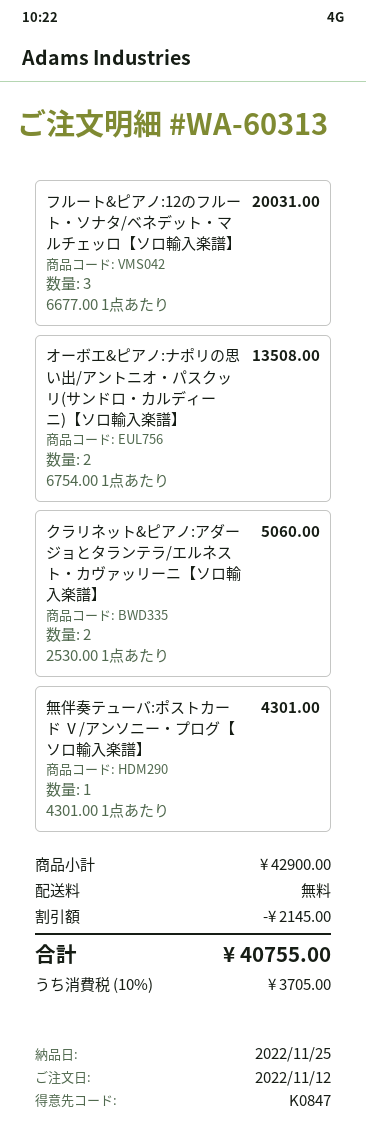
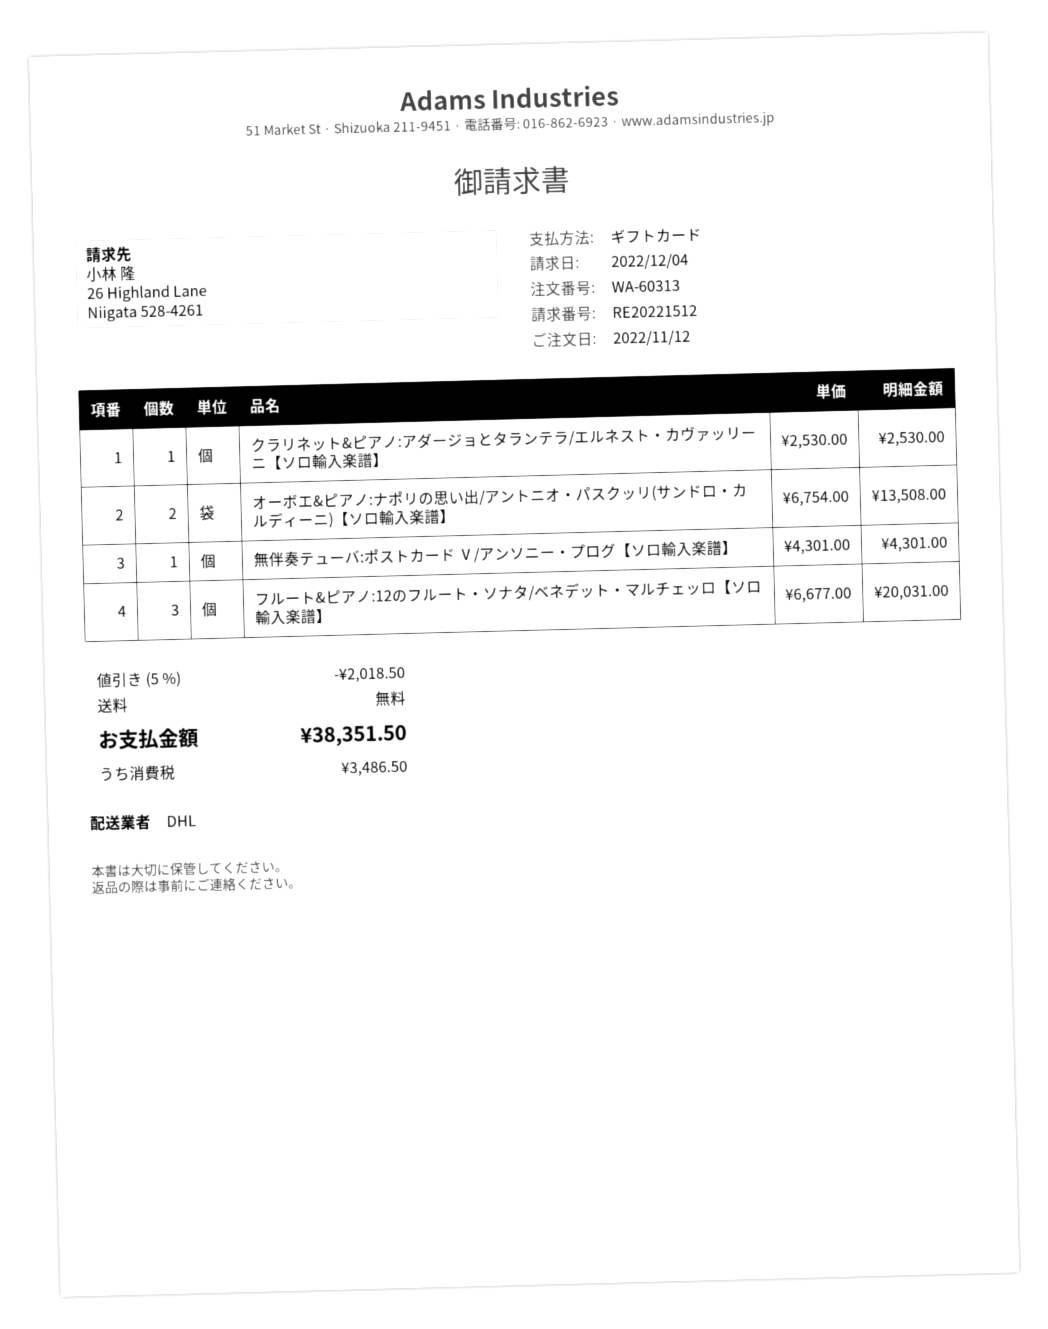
クラリネット&ピアノ:アダージョとタランテラ/エルネスト・カヴァッリーニ【ソロ輸入楽譜】: 2 x 2530.00 = 5060.00 -> 1 x 2530.00 = 2530.00
discount: 2145.00 -> 2018.50
tax: 3705.00 -> 3486.50
total: 40755.00 -> 38351.50

